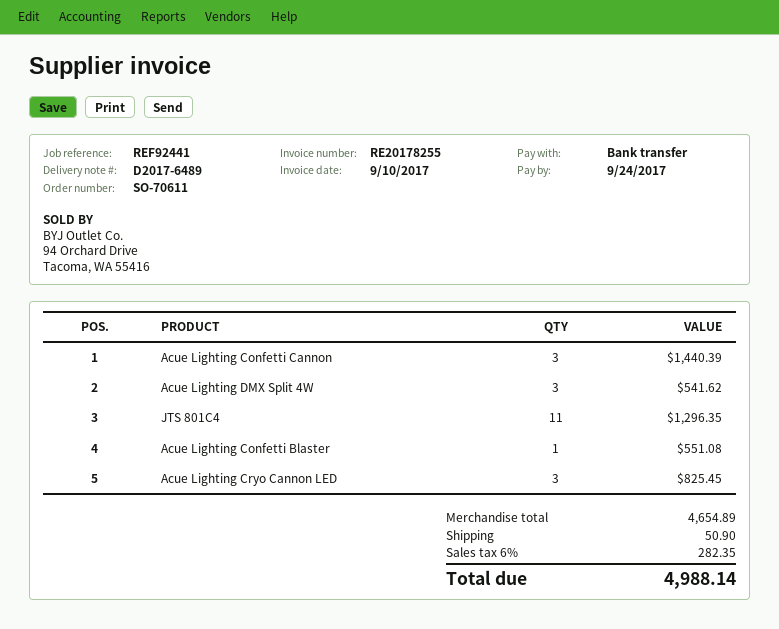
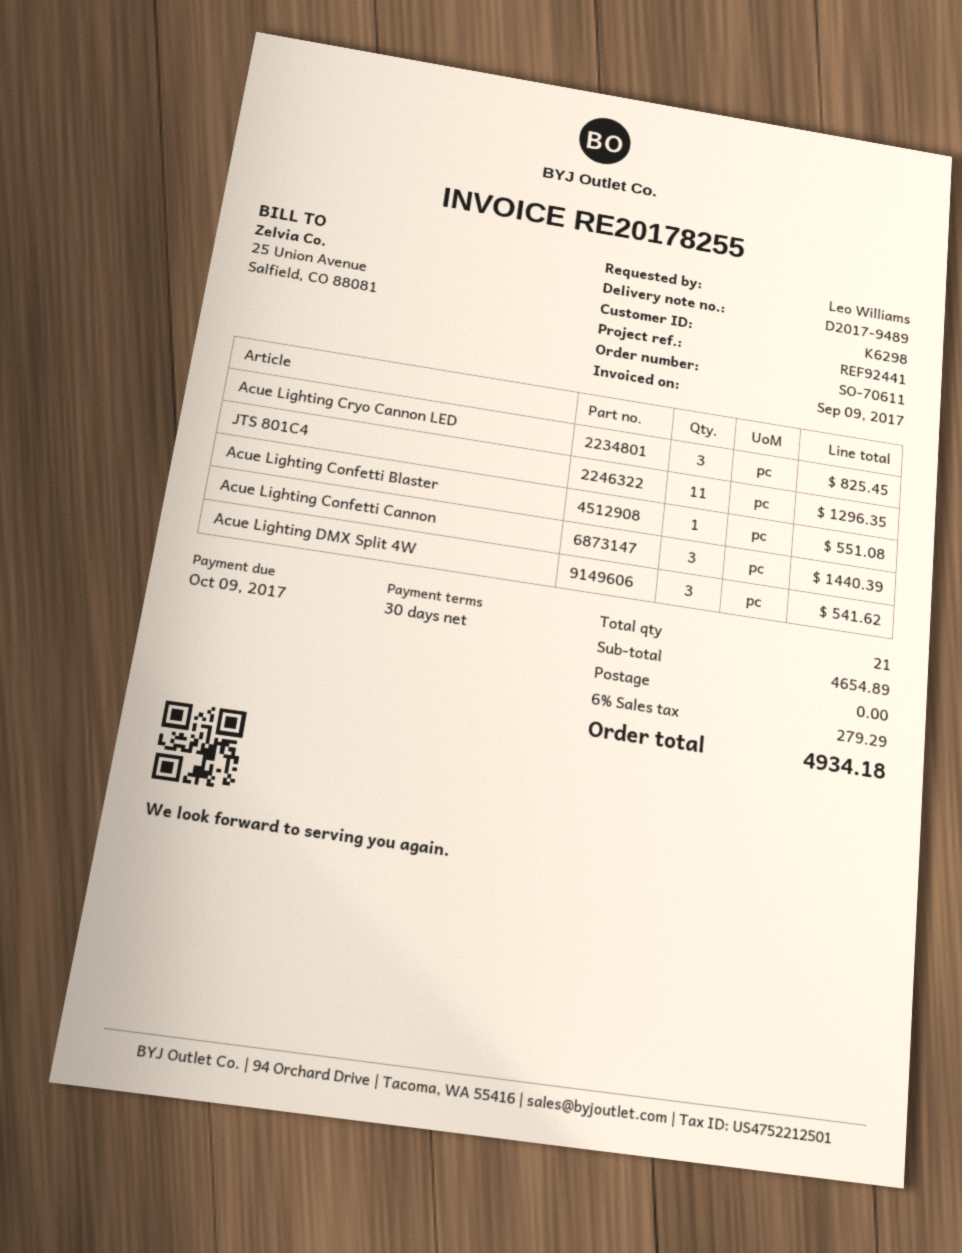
delivery note number: D2017-6489 -> D2017-9489
invoice date: 2017-09-10 -> 2017-09-09
due date: 2017-09-24 -> 2017-10-09
shipping: 50.90 -> 0.00
tax: 6% = 282.35 -> 6% = 279.29
total: 4988.14 -> 4934.18

